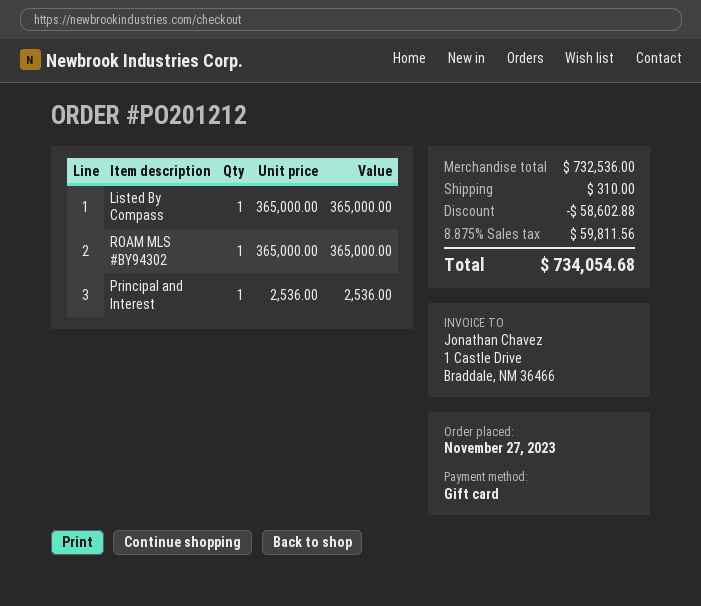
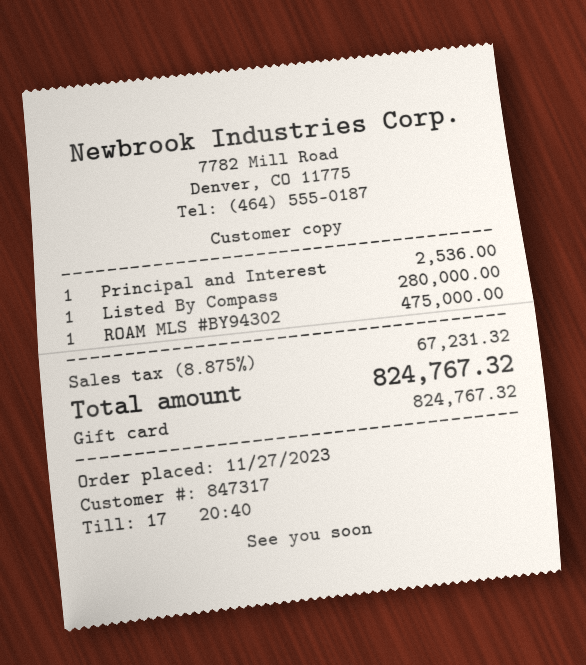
Listed By Compass: 1 for 365000.00 -> 1 for 280000.00
ROAM MLS #BY94302: 1 for 365000.00 -> 1 for 475000.00
discount: 58602.88 -> none
shipping: 310.00 -> none
tax: 8.875% = 59811.56 -> 8.875% = 67231.32
total: 734054.68 -> 824767.32

